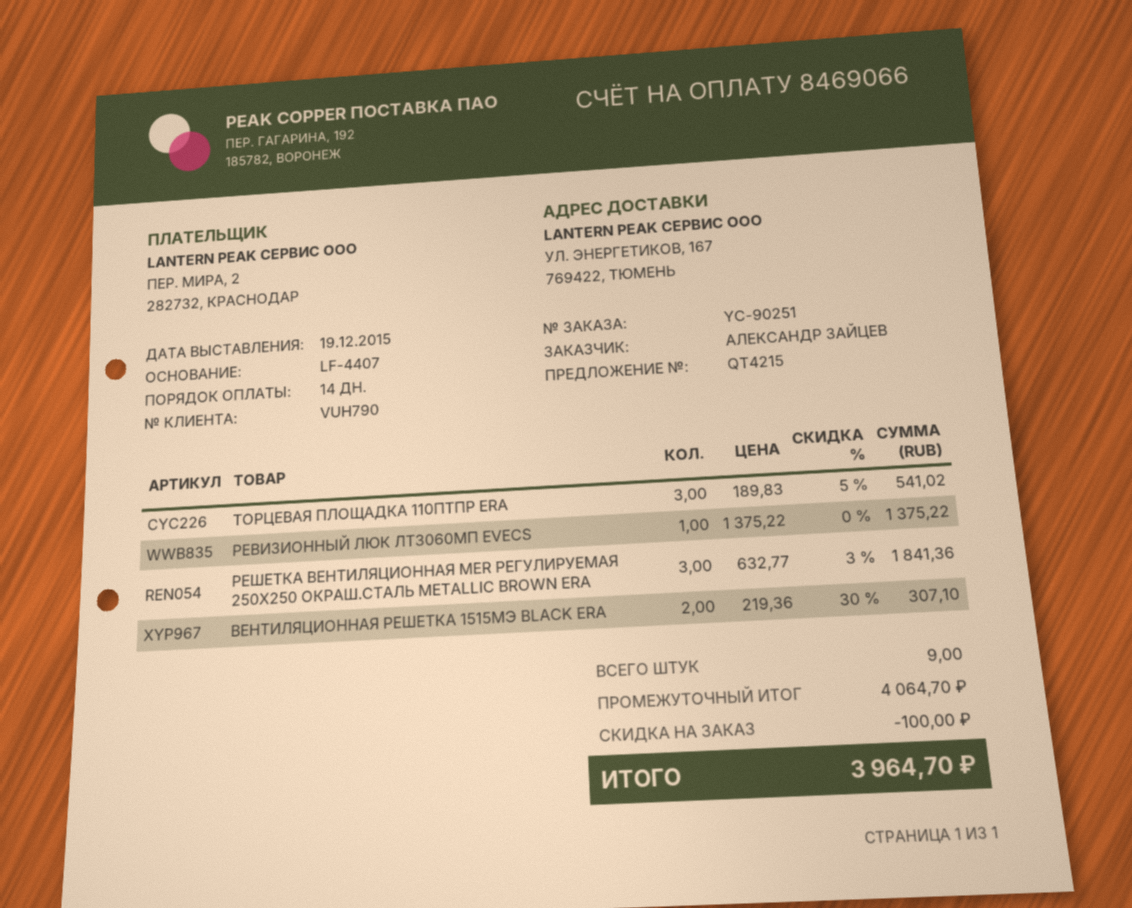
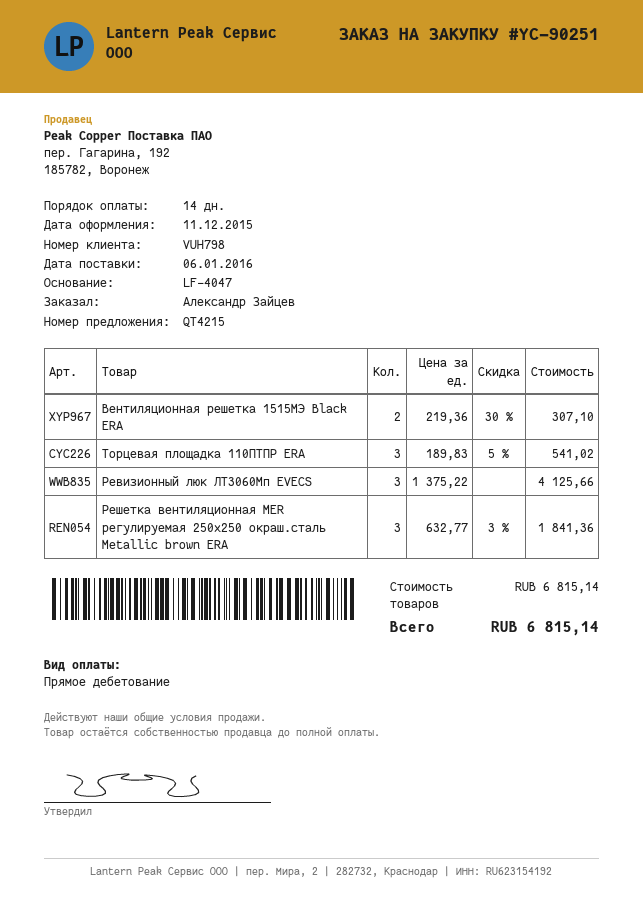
customer number: VUH790 -> VUH798
reference: LF-4407 -> LF-4047
РЕВИЗИОННЫЙ ЛЮК ЛТ3060МП EVECS: 1 x 1375.22 = 1375.22 -> 3 x 1375.22 = 4125.66
subtotal: 4064.70 -> 6815.14
discount: 100.00 -> none
total: 3964.70 -> 6815.14

